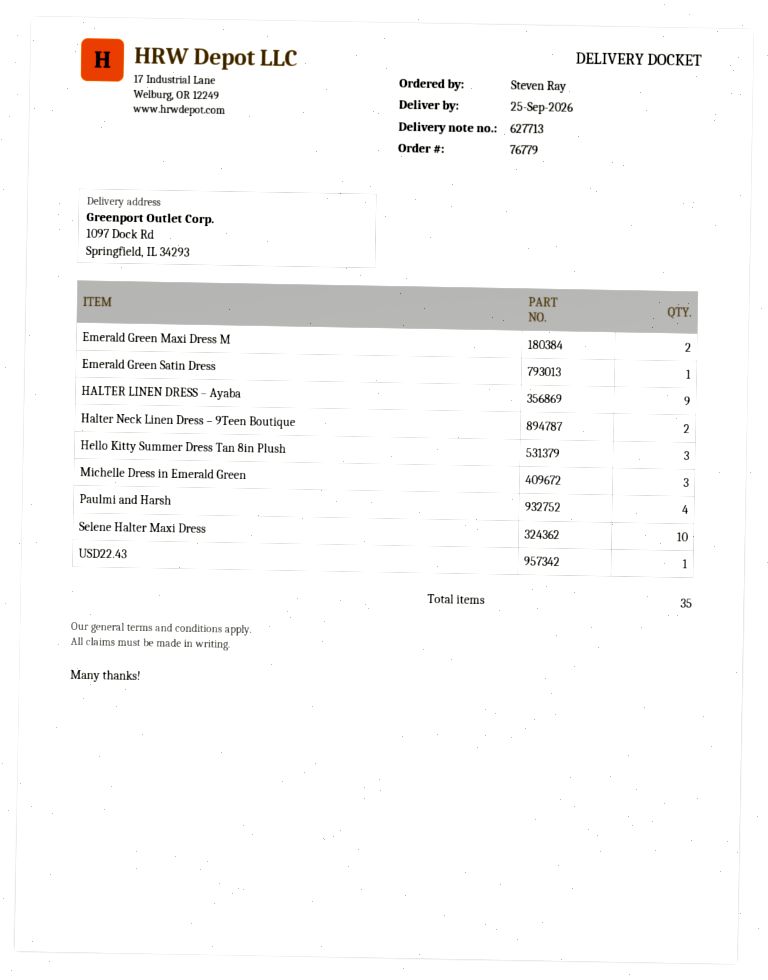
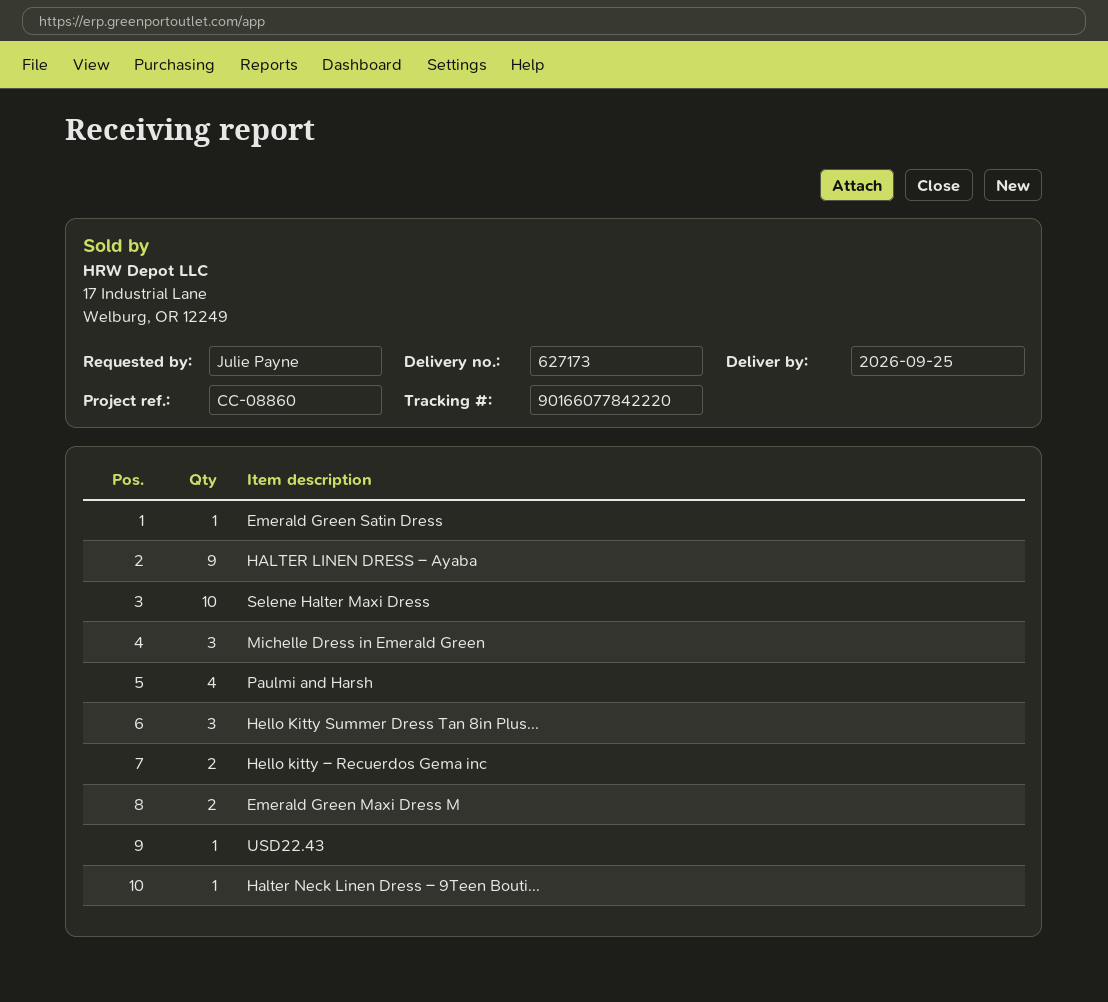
delivery note number: 627713 -> 627173
ordered by: Steven Ray -> Julie Payne
Halter Neck Linen Dress – 9Teen Boutique: 2 -> 1
Hello kitty – Recuerdos Gema inc: none -> 2

